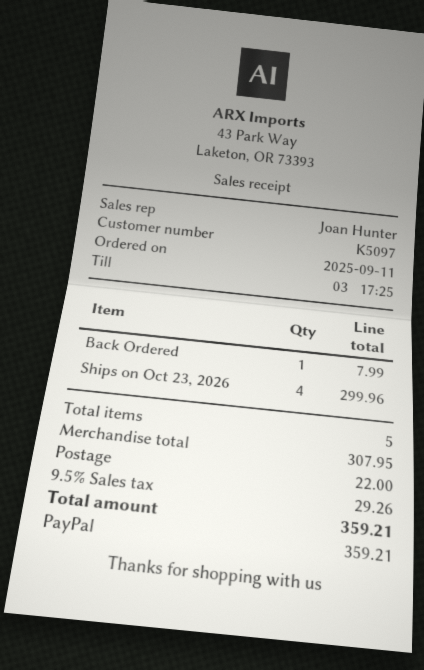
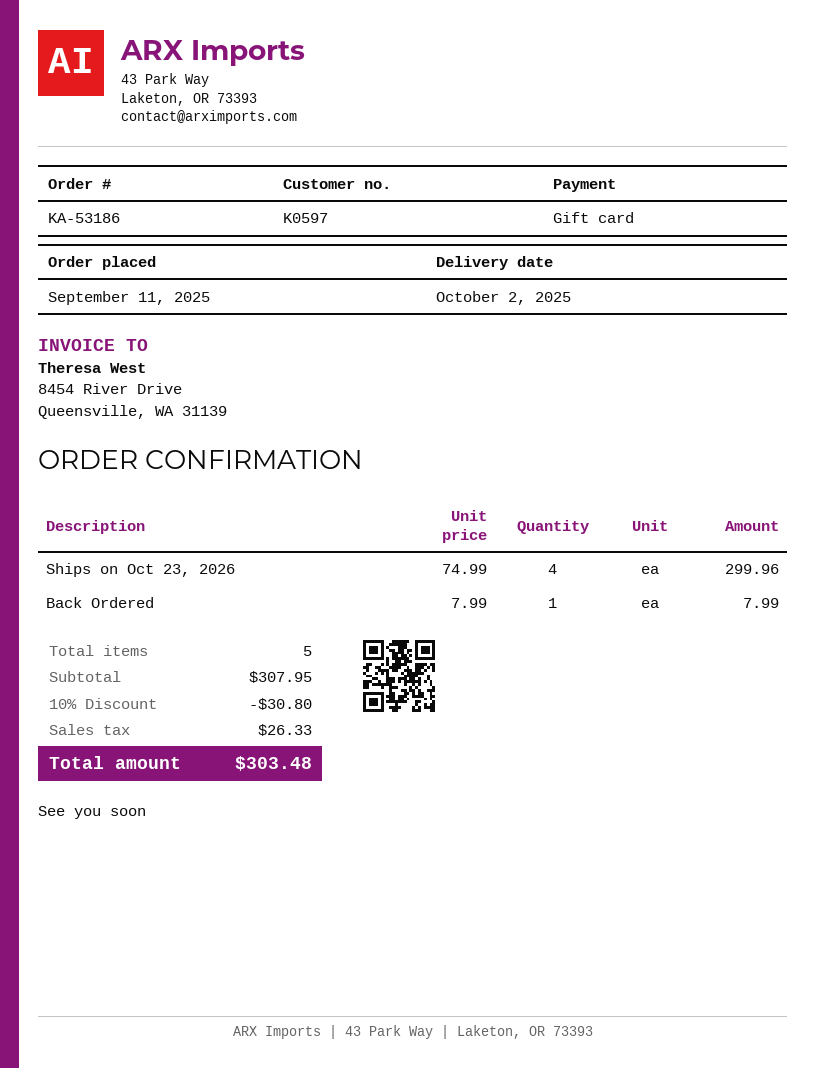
customer number: K5097 -> K0597
payment method: PayPal -> gift card
discount: none -> 10% = 30.80
shipping: 22.00 -> none
tax: 29.26 -> 26.33
total: 359.21 -> 303.48

